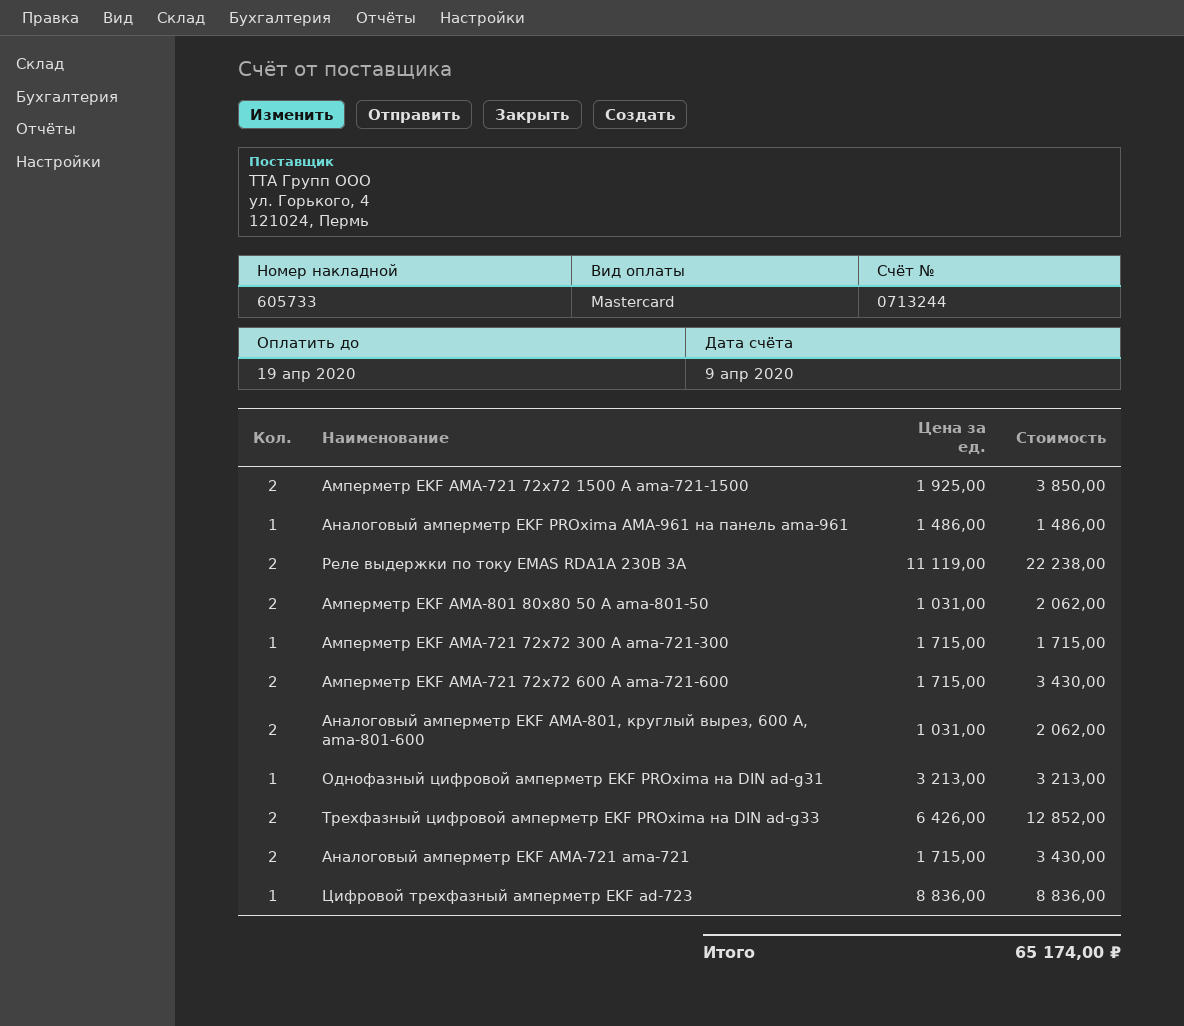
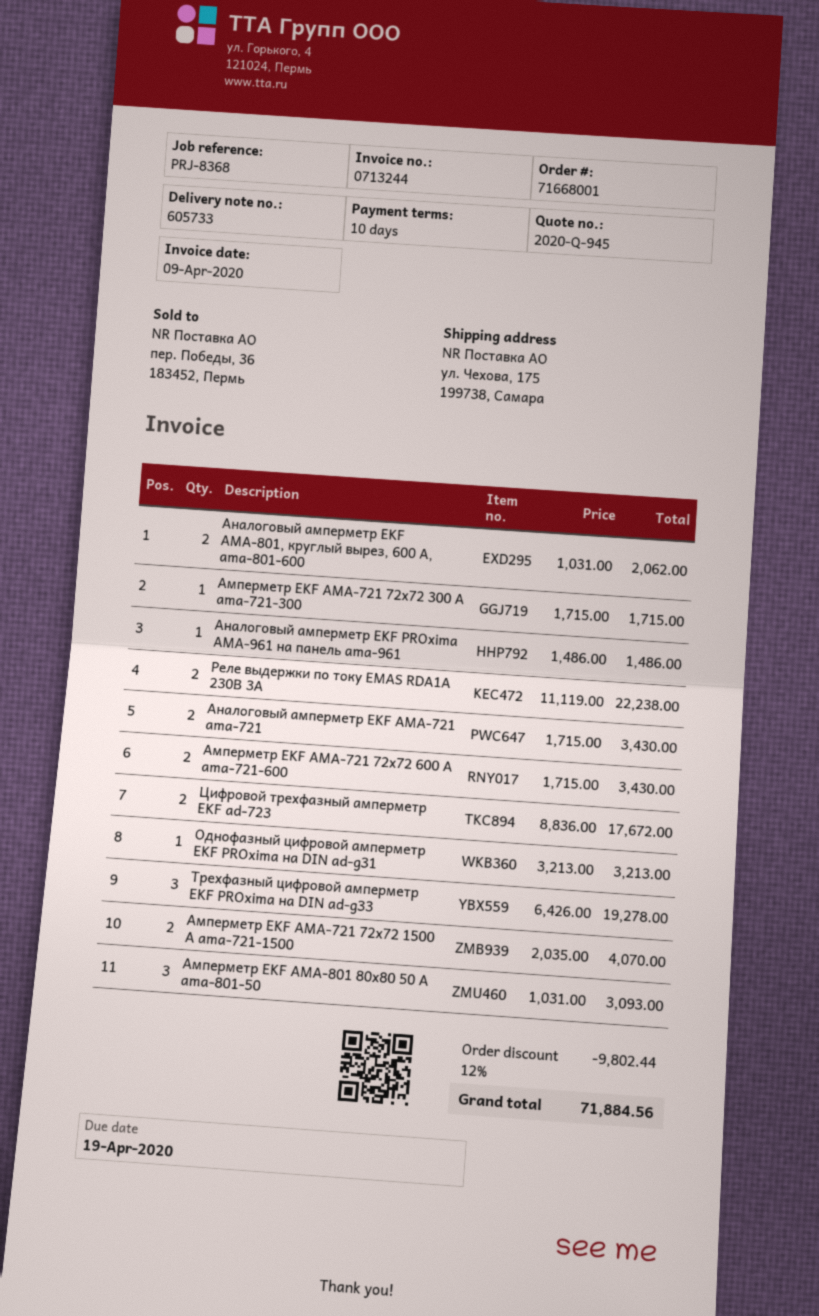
Амперметр EKF AMA-721 72x72 1500 А ama-721-1500: 2 x 1925.00 = 3850.00 -> 2 x 2035.00 = 4070.00
Амперметр EKF AMA-801 80x80 50 А ama-801-50: 2 x 1031.00 = 2062.00 -> 3 x 1031.00 = 3093.00
Трехфазный цифровой амперметр EKF PROxima на DIN ad-g33: 2 x 6426.00 = 12852.00 -> 3 x 6426.00 = 19278.00
Цифровой трехфазный амперметр EKF ad-723: 1 x 8836.00 = 8836.00 -> 2 x 8836.00 = 17672.00
discount: none -> 12% = 9802.44
total: 65174.00 -> 71884.56

